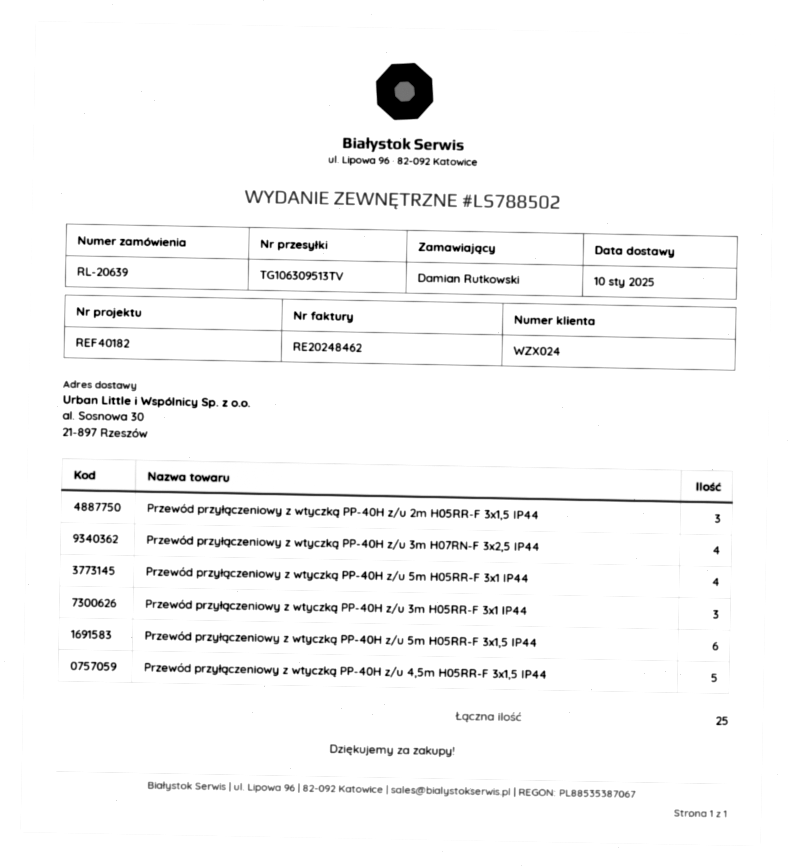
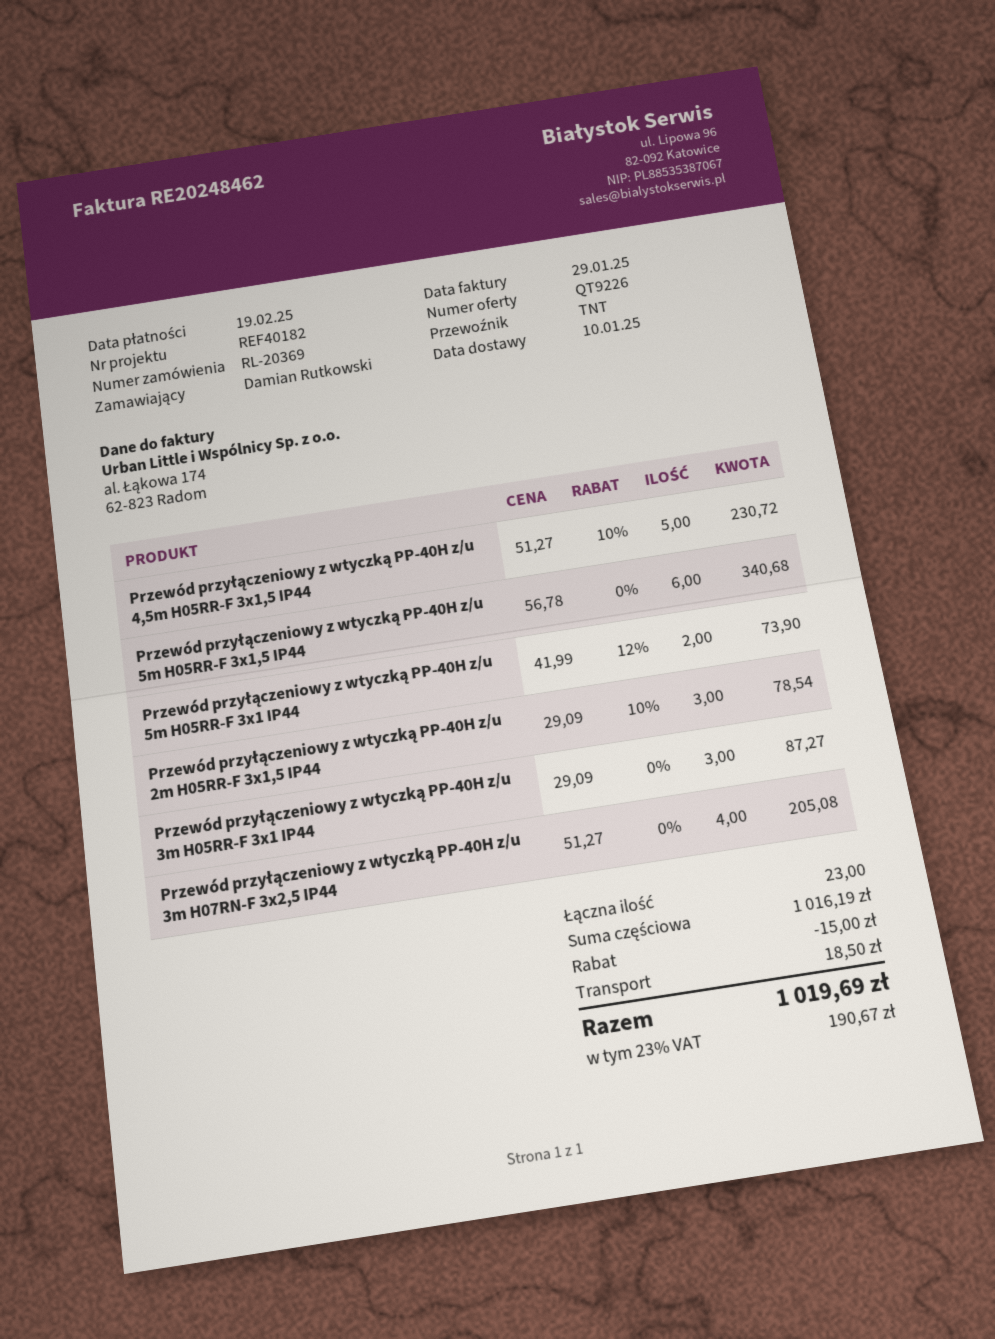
order number: RL-20639 -> RL-20369
Przewód przyłączeniowy z wtyczką PP-40H z/u 5m H05RR-F 3x1 IP44: 4 -> 2
total quantity: 25 -> 23

